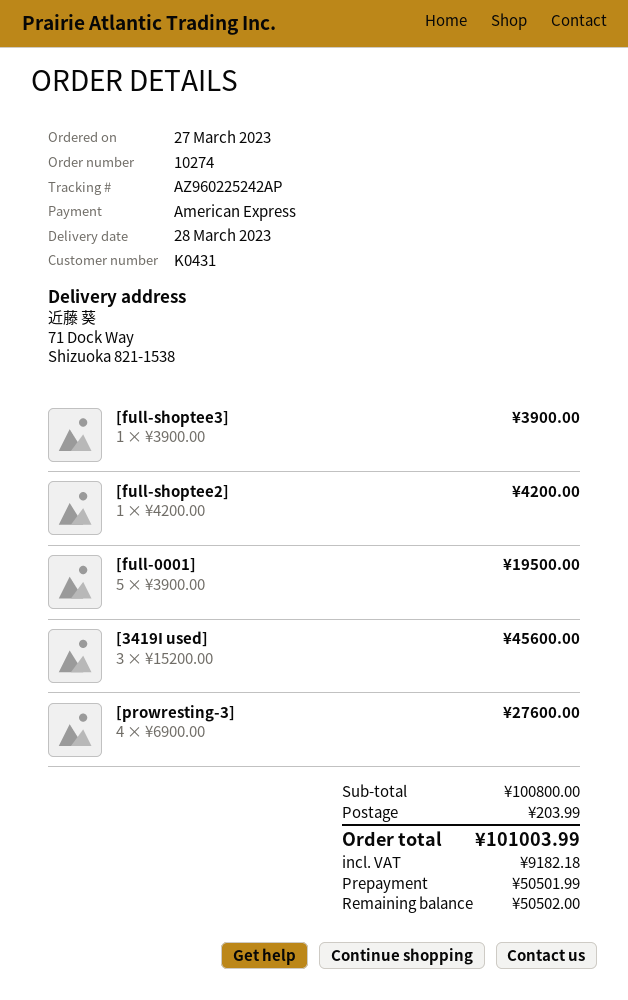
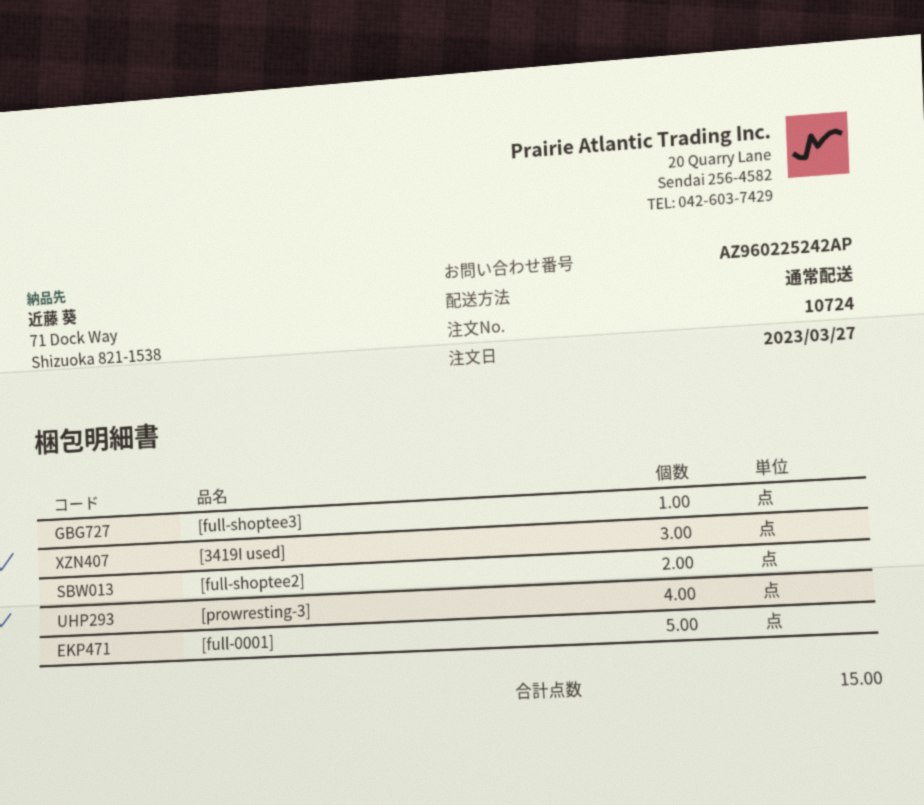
order number: 10274 -> 10724
[full-shoptee2]: 1 -> 2

